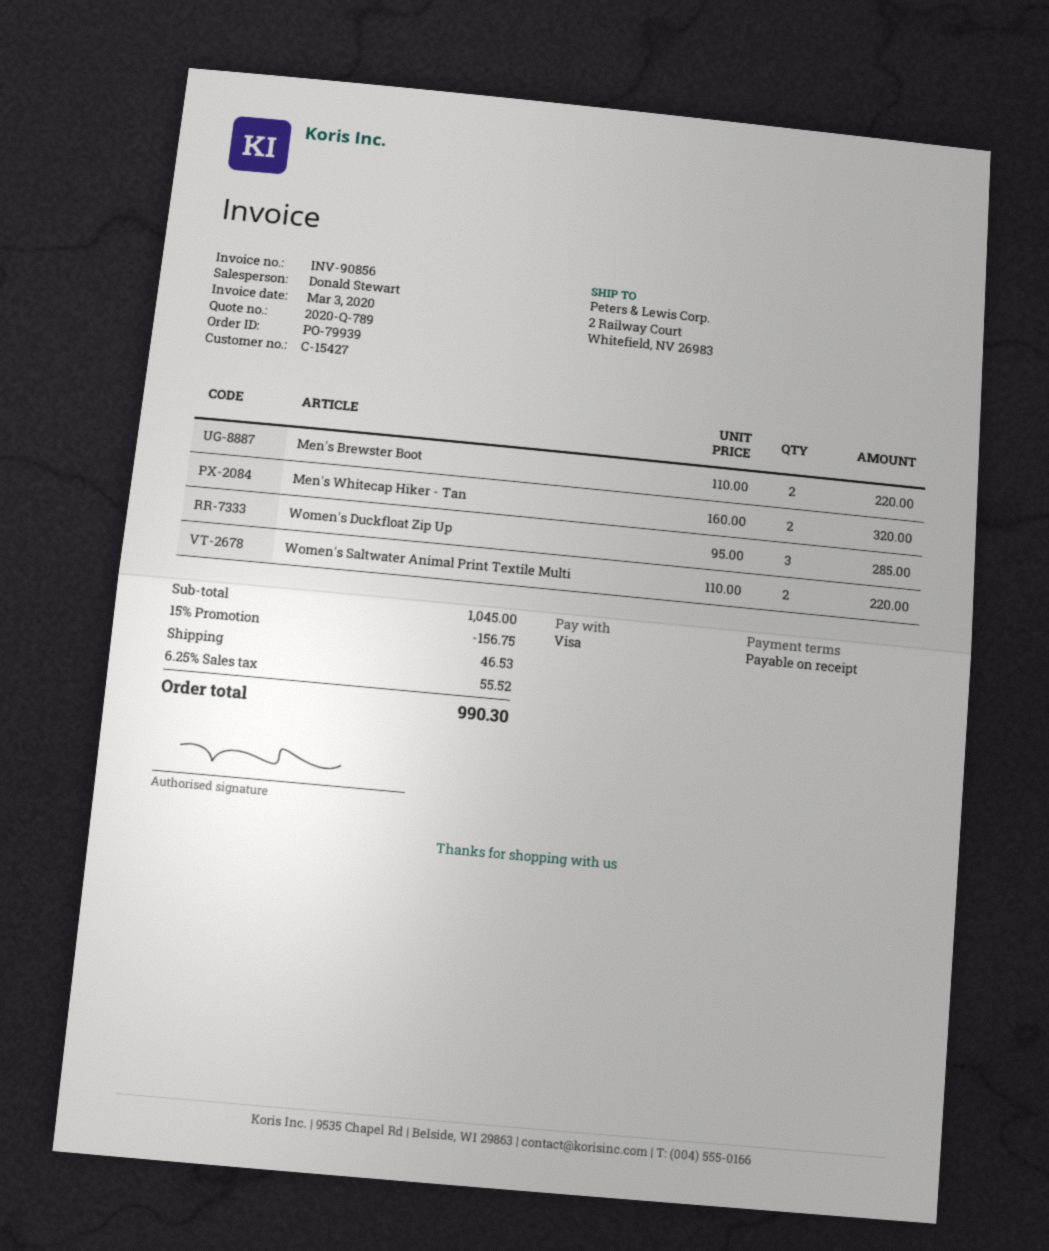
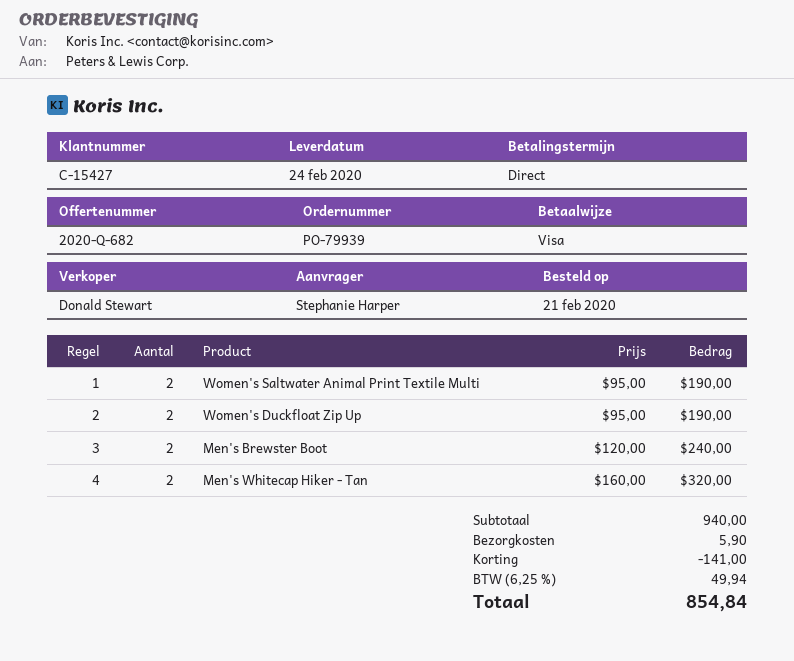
quote number: 2020-Q-789 -> 2020-Q-682
Men's Brewster Boot: 2 x 110.00 = 220.00 -> 2 x 120.00 = 240.00
Women's Duckfloat Zip Up: 3 x 95.00 = 285.00 -> 2 x 95.00 = 190.00
Women's Saltwater Animal Print Textile Multi: 2 x 110.00 = 220.00 -> 2 x 95.00 = 190.00
subtotal: 1045.00 -> 940.00
discount: 156.75 -> 141.00
shipping: 46.53 -> 5.90
tax: 6.25% = 55.52 -> 6.25% = 49.94
total: 990.30 -> 854.84

